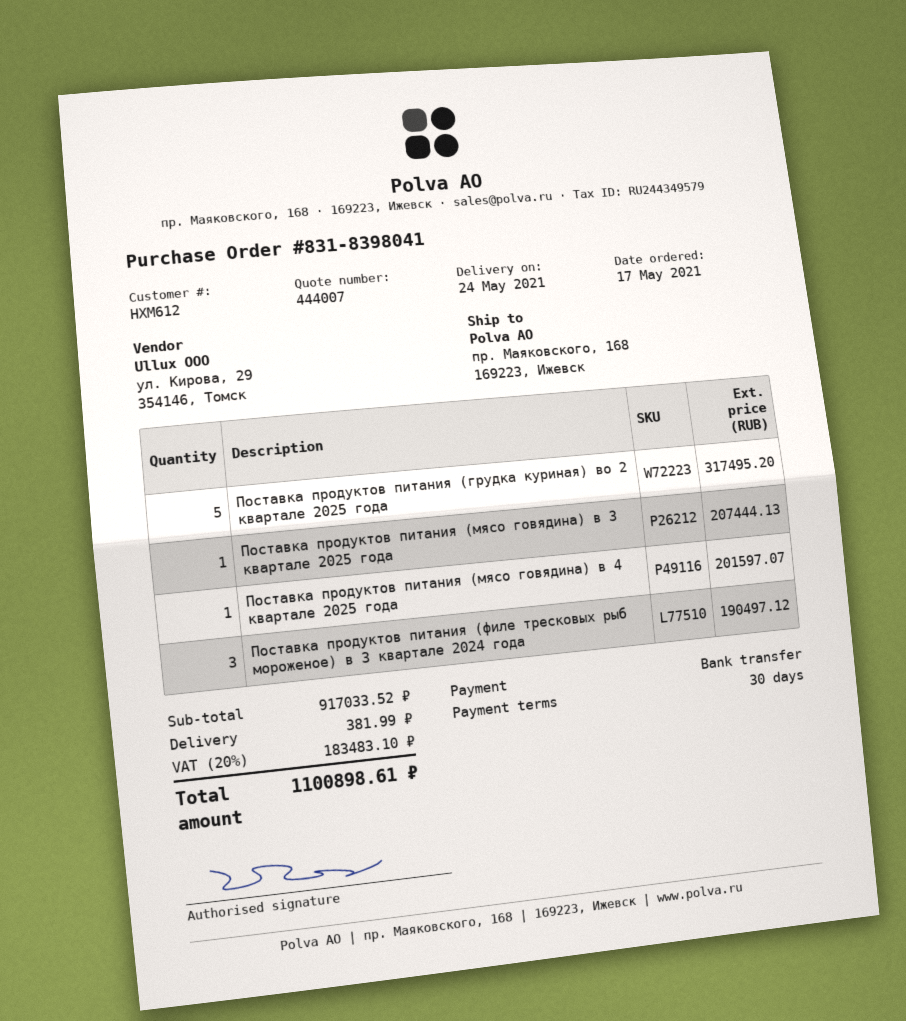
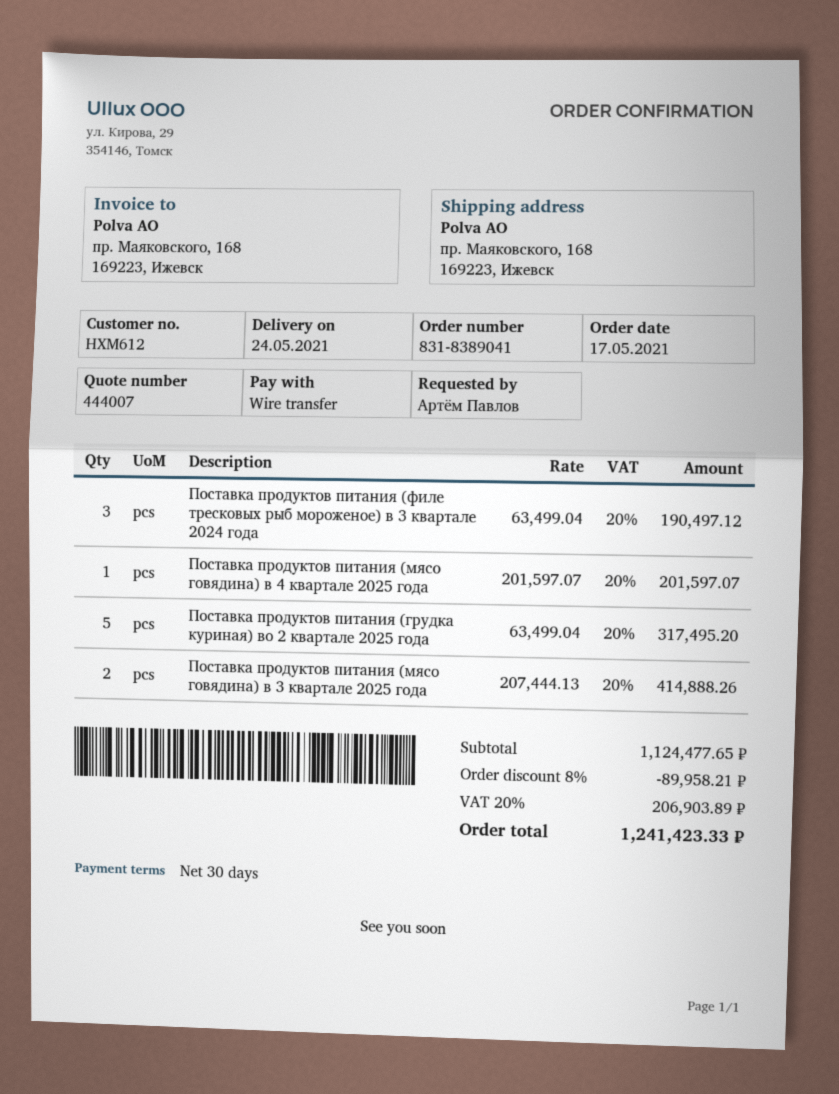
order number: 831-8398041 -> 831-8389041
Поставка продуктов питания (мясо говядина) в 3 квартале 2025 года: 1 for 207444.13 -> 2 for 414888.26
subtotal: 917033.52 -> 1124477.65
discount: none -> 8% = 89958.21
shipping: 381.99 -> none
tax: 20% = 183483.10 -> 20% = 206903.89
total: 1100898.61 -> 1241423.33

